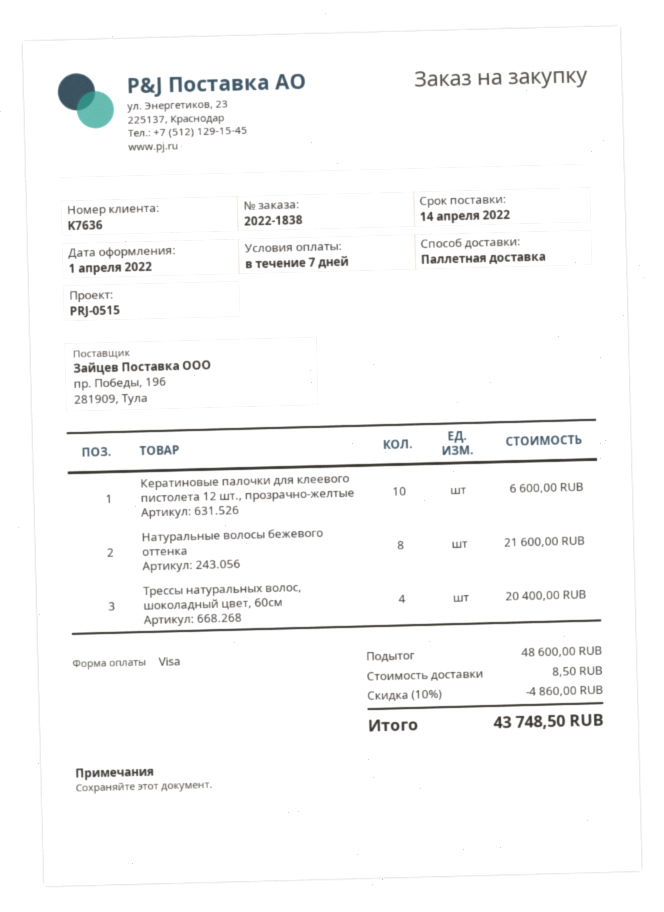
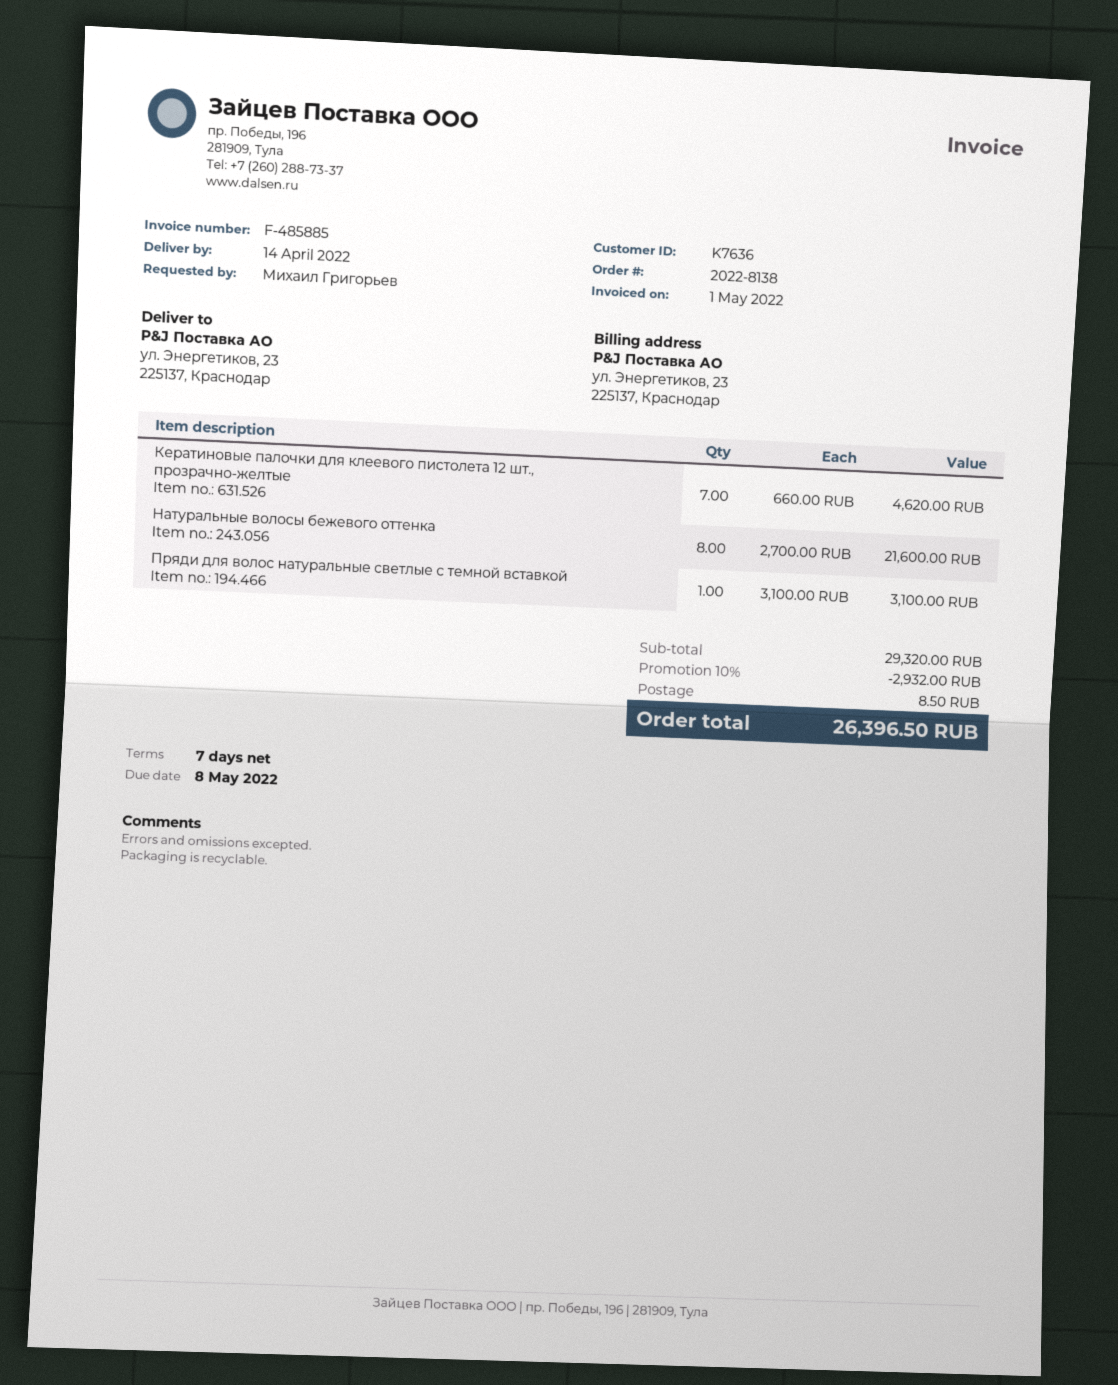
order number: 2022-1838 -> 2022-8138
Кератиновые палочки для клеевого пистолета 12 шт., прозрачно-желтые: 10 for 6600.00 -> 7 for 4620.00
Трессы натуральных волос, шоколадный цвет, 60см: 4 for 20400.00 -> none
Пряди для волос натуральные светлые с темной вставкой: none -> 1 for 3100.00
subtotal: 48600.00 -> 29320.00
discount: 10% = 4860.00 -> 10% = 2932.00
total: 43748.50 -> 26396.50

